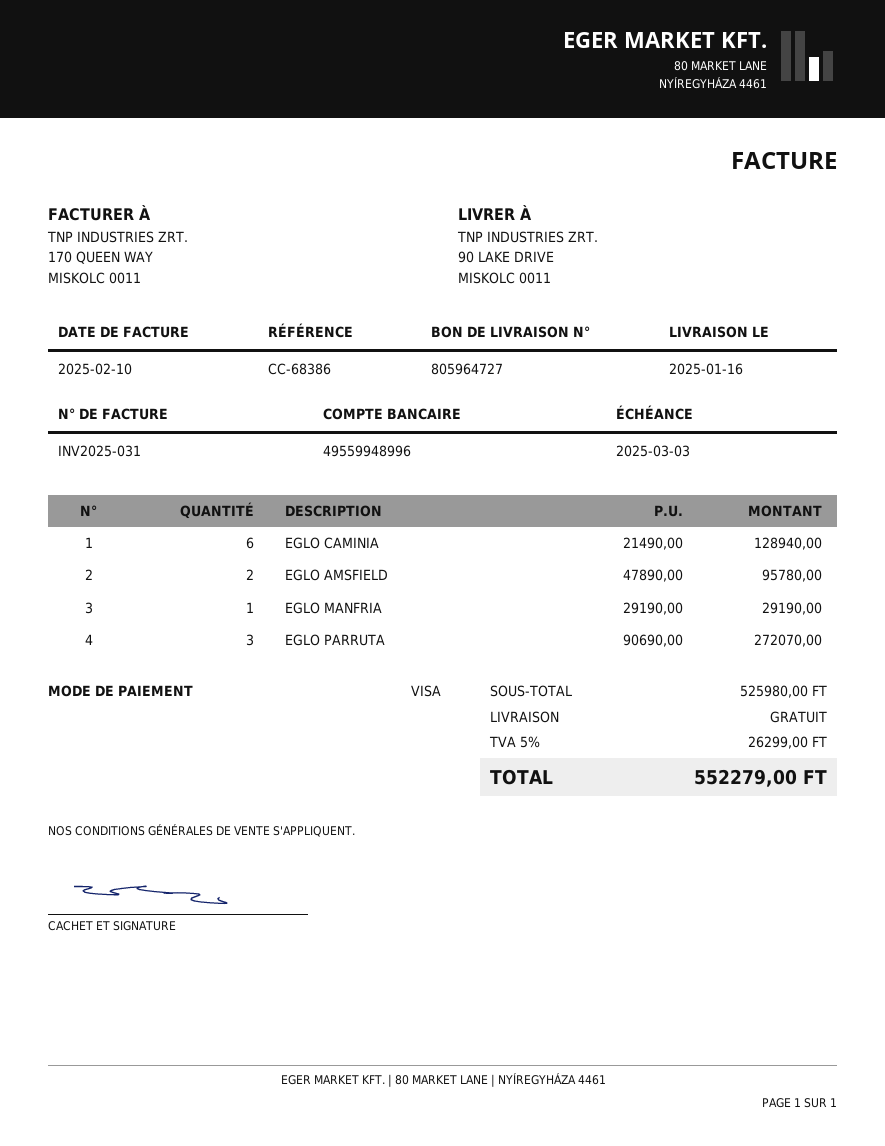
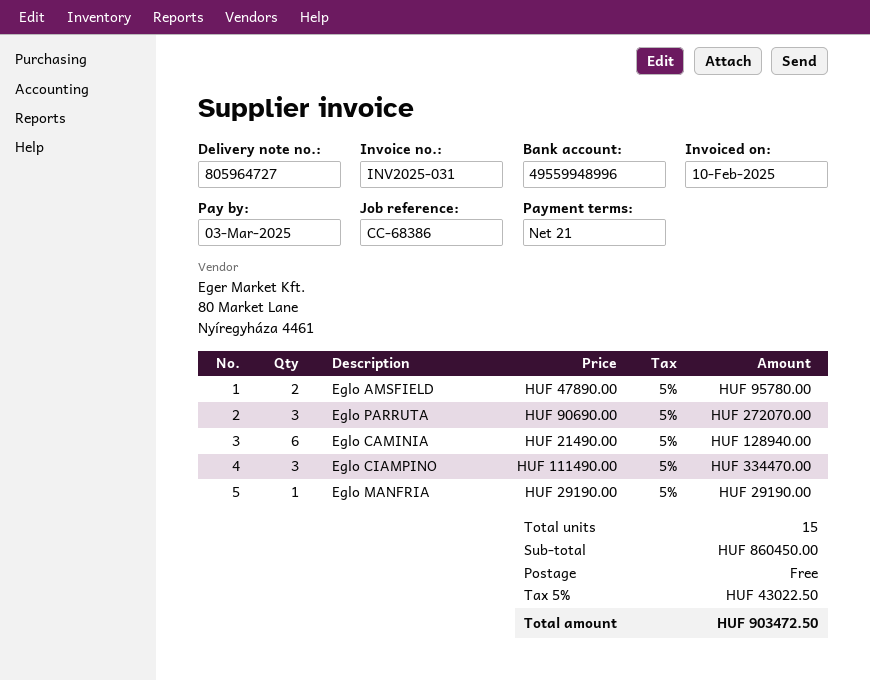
Eglo CIAMPINO: none -> 3 x 111490.00 = 334470.00
subtotal: 525980.00 -> 860450.00
tax: 5% = 26299.00 -> 5% = 43022.50
total: 552279.00 -> 903472.50

